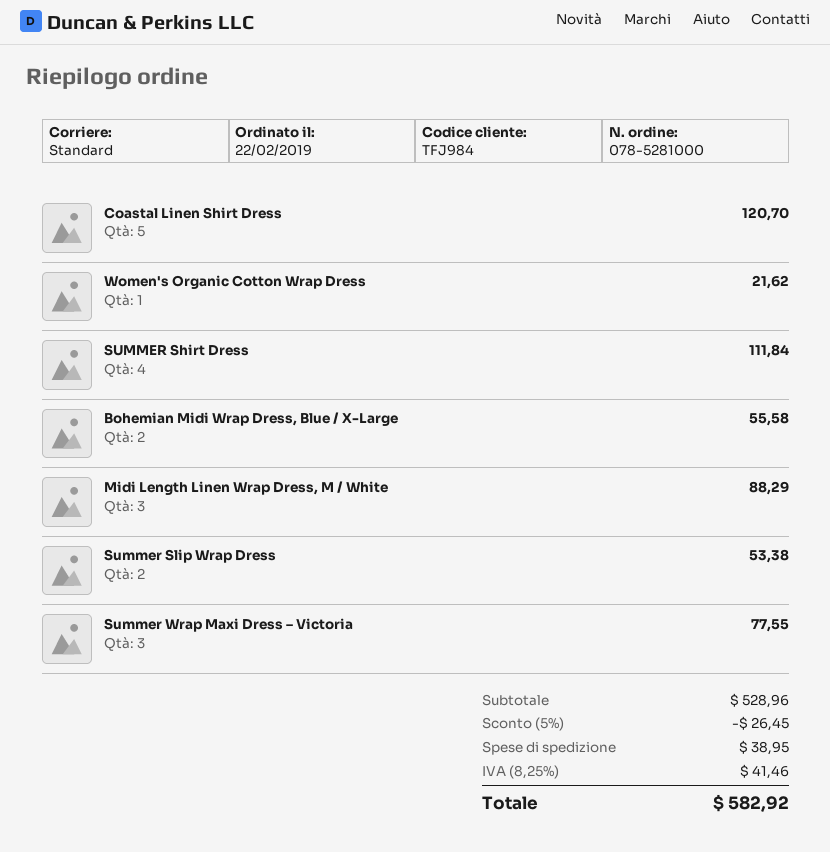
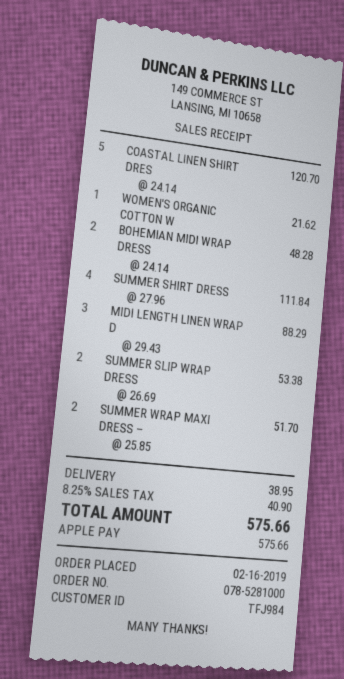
order date: 2019-02-22 -> 2019-02-16
Bohemian Midi Wrap Dress, Blue / X-Large: 2 for 55.58 -> 2 for 48.28
Summer Wrap Maxi Dress – Victoria: 3 for 77.55 -> 2 for 51.70
discount: 5% = 26.45 -> none
tax: 8.25% = 41.46 -> 8.25% = 40.90
total: 582.92 -> 575.66

